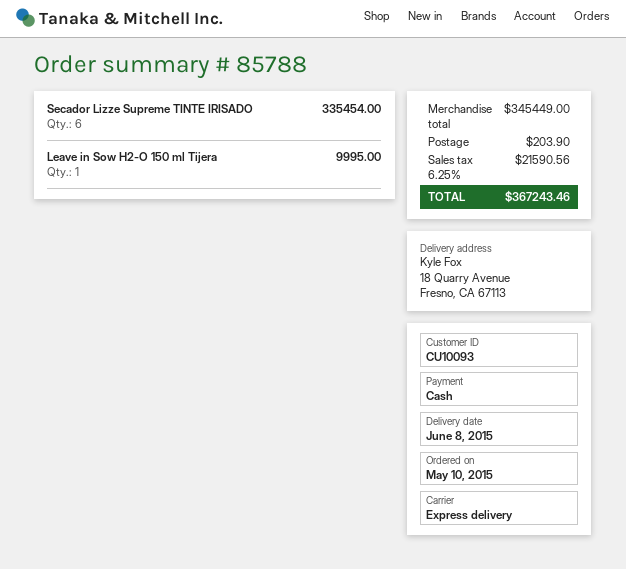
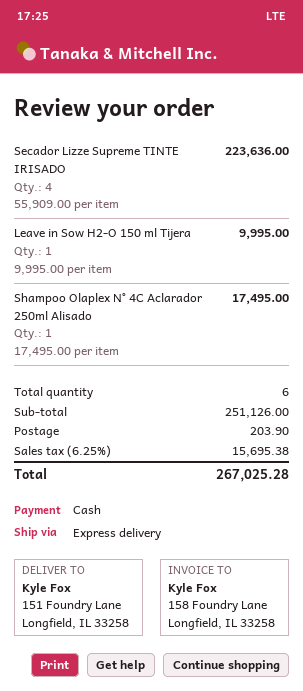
ship to: 18 Quarry Avenue, Fresno, CA 67113 -> 151 Foundry Lane, Longfield, IL 33258
Secador Lizze Supreme TINTE IRISADO: 6 for 335454.00 -> 4 for 223636.00
Shampoo Olaplex N° 4C Aclarador 250ml Alisado: none -> 1 for 17495.00
subtotal: 345449.00 -> 251126.00
tax: 6.25% = 21590.56 -> 6.25% = 15695.38
total: 367243.46 -> 267025.28

